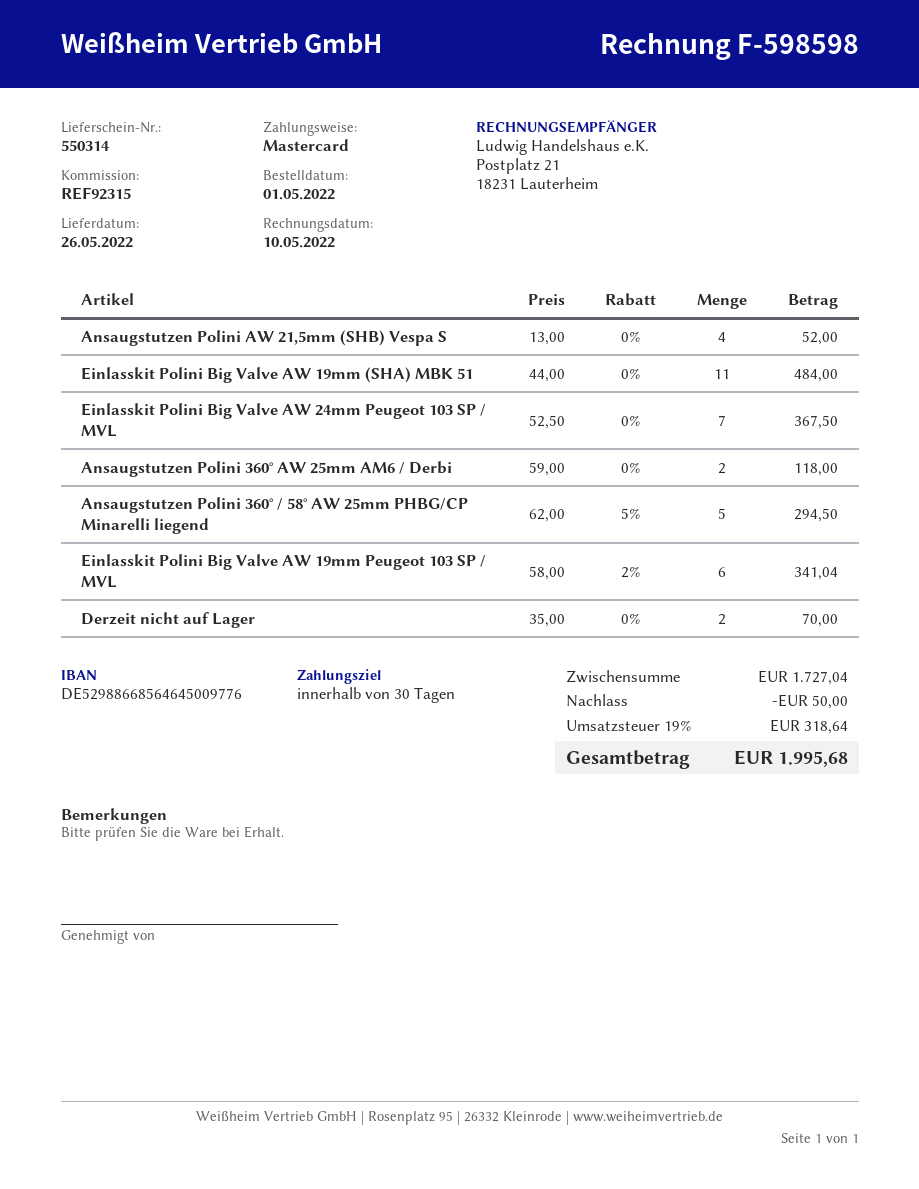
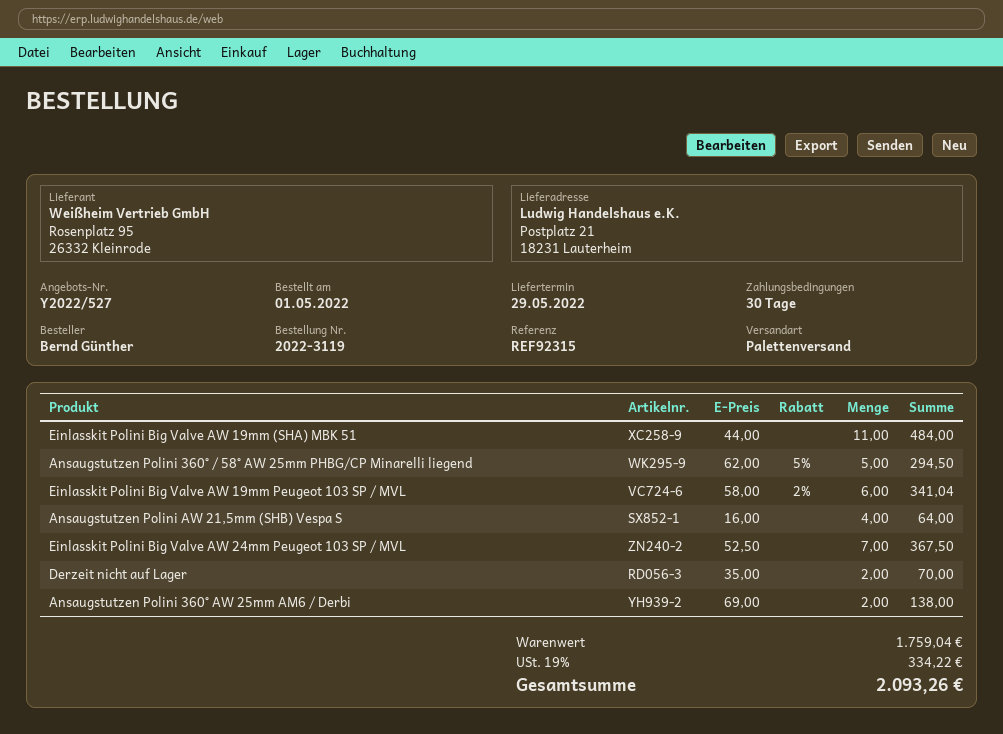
delivery date: 2022-05-26 -> 2022-05-29
Ansaugstutzen Polini AW 21,5mm (SHB) Vespa S: 4 x 13.00 = 52.00 -> 4 x 16.00 = 64.00
Ansaugstutzen Polini 360° AW 25mm AM6 / Derbi: 2 x 59.00 = 118.00 -> 2 x 69.00 = 138.00
subtotal: 1727.04 -> 1759.04
discount: 50.00 -> none
tax: 19% = 318.64 -> 19% = 334.22
total: 1995.68 -> 2093.26

